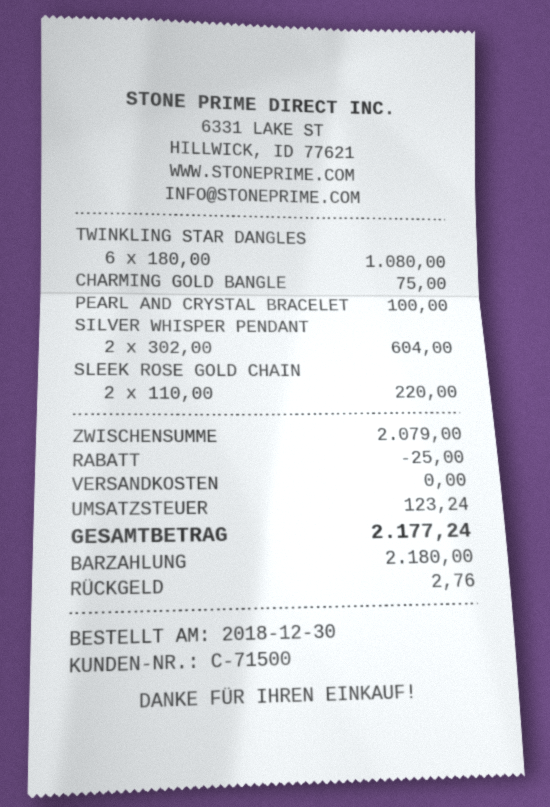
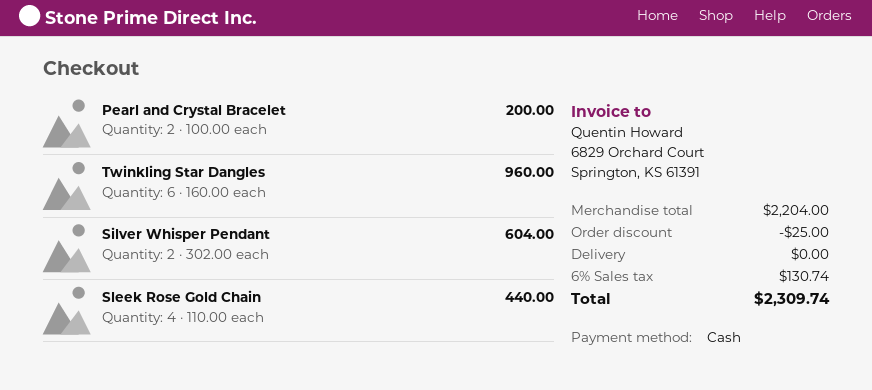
TWINKLING STAR DANGLES: 6 x 180.00 = 1080.00 -> 6 x 160.00 = 960.00
CHARMING GOLD BANGLE: 1 x 75.00 = 75.00 -> none
PEARL AND CRYSTAL BRACELET: 1 x 100.00 = 100.00 -> 2 x 100.00 = 200.00
SLEEK ROSE GOLD CHAIN: 2 x 110.00 = 220.00 -> 4 x 110.00 = 440.00
subtotal: 2079.00 -> 2204.00
tax: 123.24 -> 130.74
total: 2177.24 -> 2309.74

